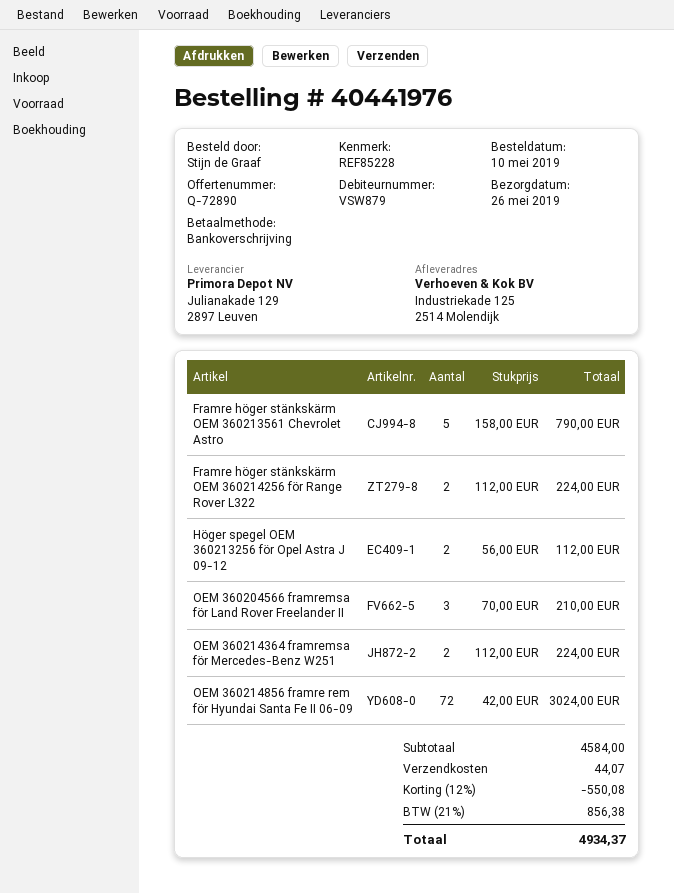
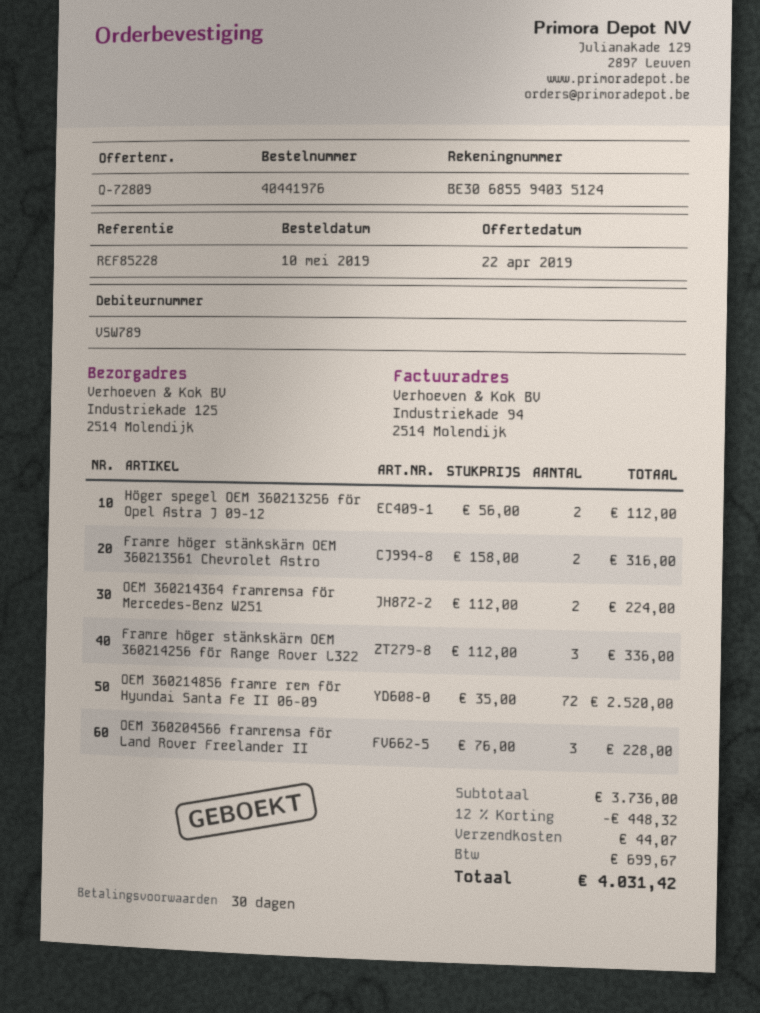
quote number: Q-72890 -> Q-72809
customer number: VSW879 -> VSW789
Framre höger stänkskärm OEM 360213561 Chevrolet Astro: 5 x 158.00 = 790.00 -> 2 x 158.00 = 316.00
Framre höger stänkskärm OEM 360214256 för Range Rover L322: 2 x 112.00 = 224.00 -> 3 x 112.00 = 336.00
OEM 360204566 framremsa för Land Rover Freelander II: 3 x 70.00 = 210.00 -> 3 x 76.00 = 228.00
OEM 360214856 framre rem för Hyundai Santa Fe II 06-09: 72 x 42.00 = 3024.00 -> 72 x 35.00 = 2520.00
subtotal: 4584.00 -> 3736.00
discount: 12% = 550.08 -> 12% = 448.32
tax: 856.38 -> 699.67
total: 4934.37 -> 4031.42

